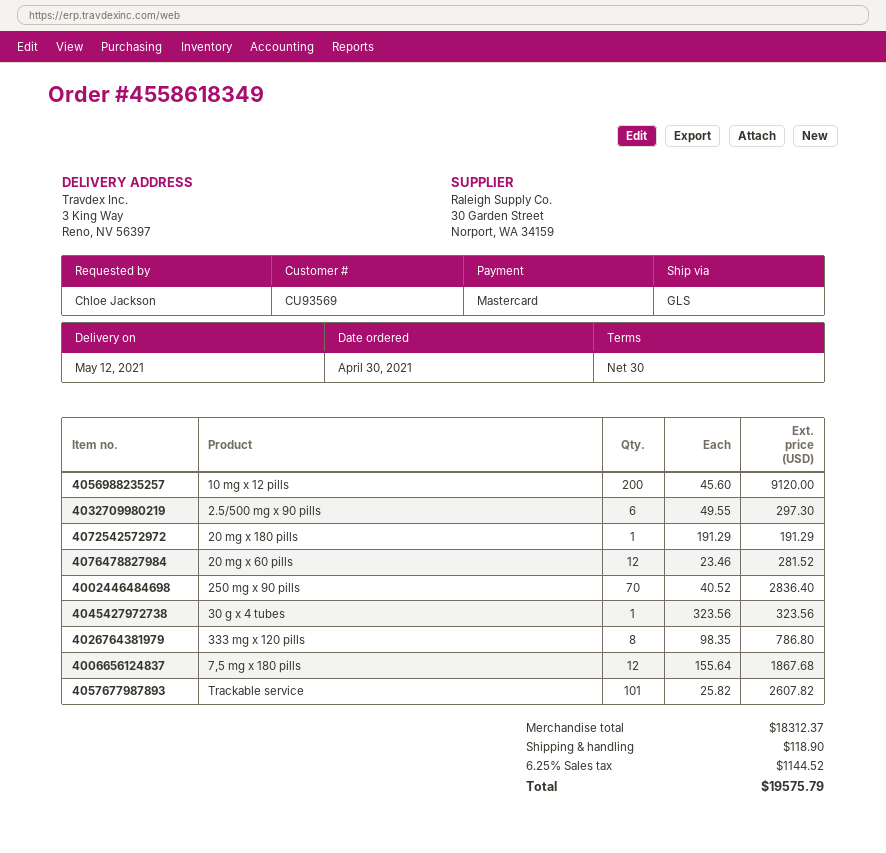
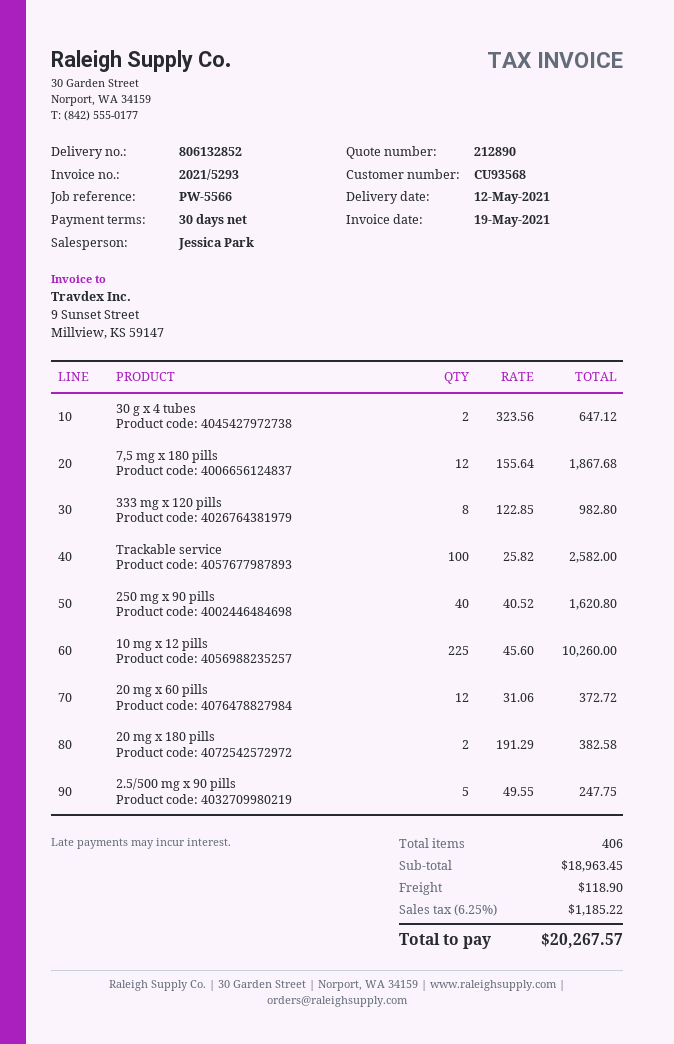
customer number: CU93569 -> CU93568
10 mg x 12 pills: 200 x 45.60 = 9120.00 -> 225 x 45.60 = 10260.00
2.5/500 mg x 90 pills: 6 x 49.55 = 297.30 -> 5 x 49.55 = 247.75
20 mg x 180 pills: 1 x 191.29 = 191.29 -> 2 x 191.29 = 382.58
20 mg x 60 pills: 12 x 23.46 = 281.52 -> 12 x 31.06 = 372.72
250 mg x 90 pills: 70 x 40.52 = 2836.40 -> 40 x 40.52 = 1620.80
30 g x 4 tubes: 1 x 323.56 = 323.56 -> 2 x 323.56 = 647.12
333 mg x 120 pills: 8 x 98.35 = 786.80 -> 8 x 122.85 = 982.80
Trackable service: 101 x 25.82 = 2607.82 -> 100 x 25.82 = 2582.00
subtotal: 18312.37 -> 18963.45
tax: 6.25% = 1144.52 -> 6.25% = 1185.22
total: 19575.79 -> 20267.57

